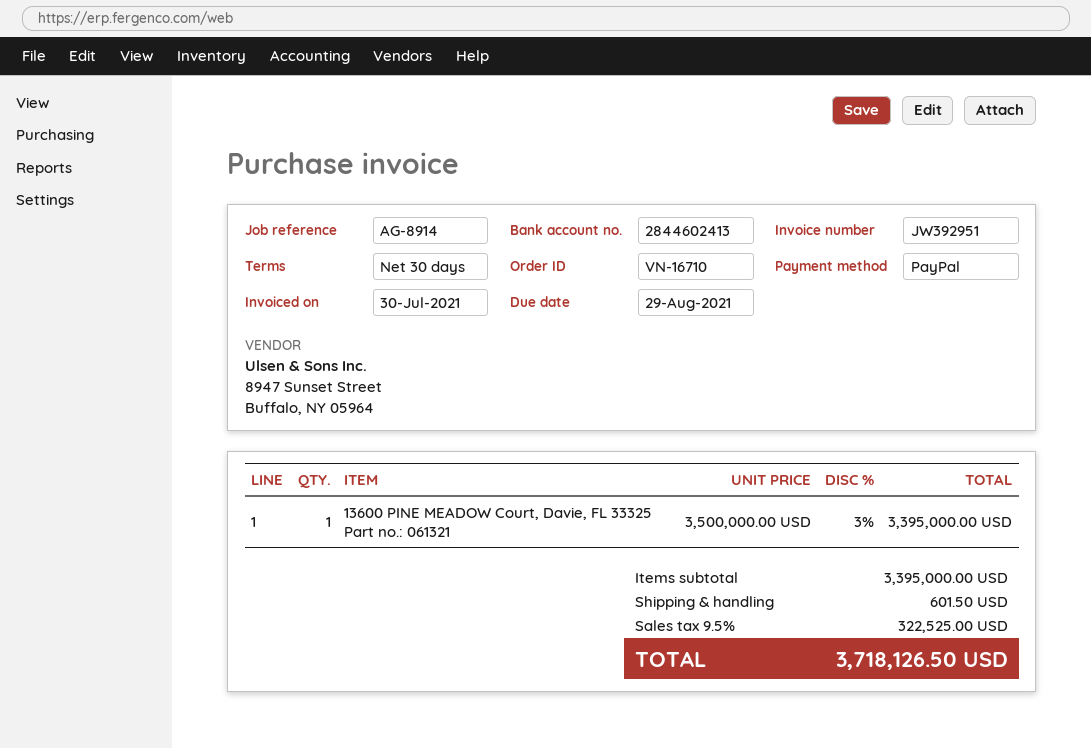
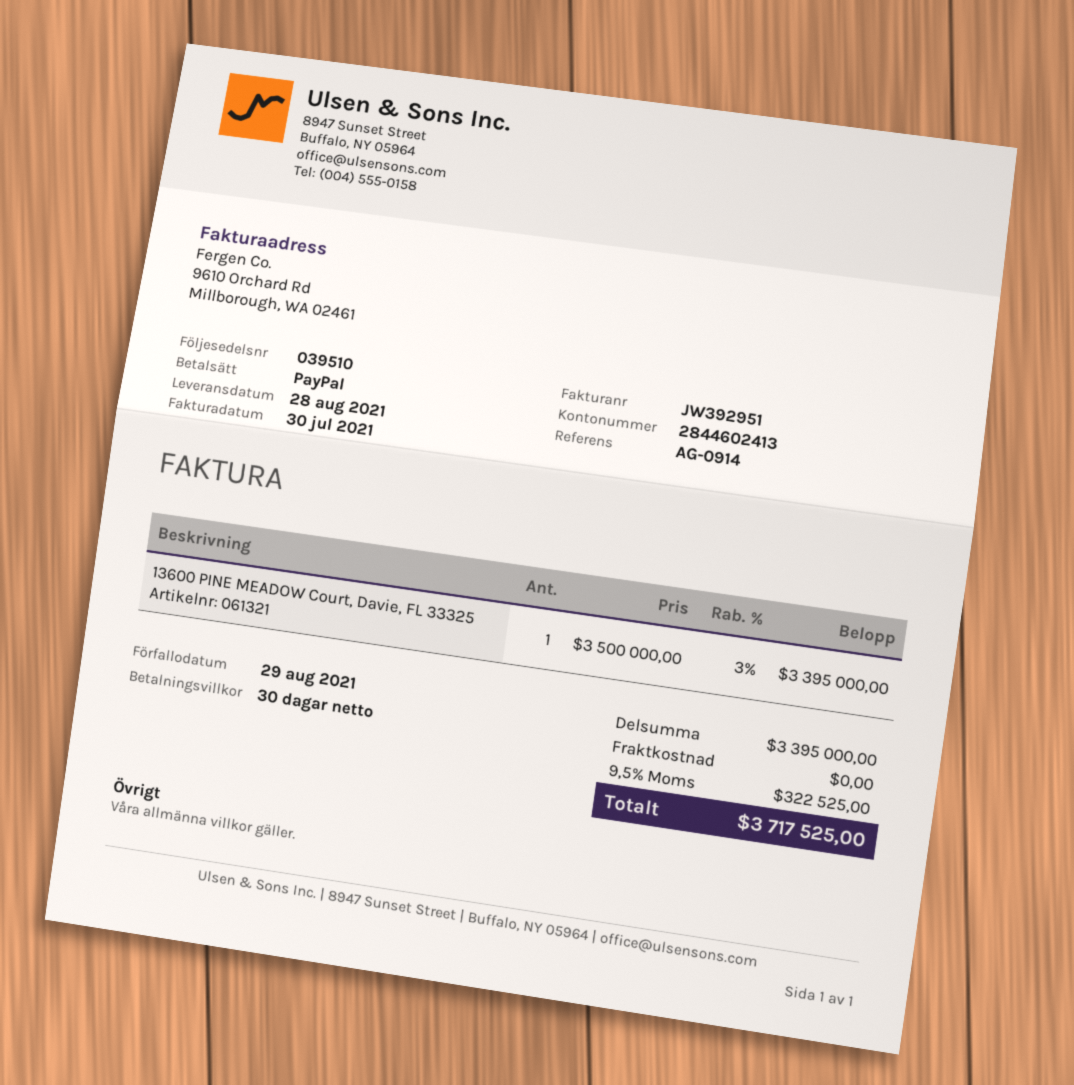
reference: AG-8914 -> AG-0914
shipping: 601.50 -> 0.00
total: 3718126.50 -> 3717525.00

